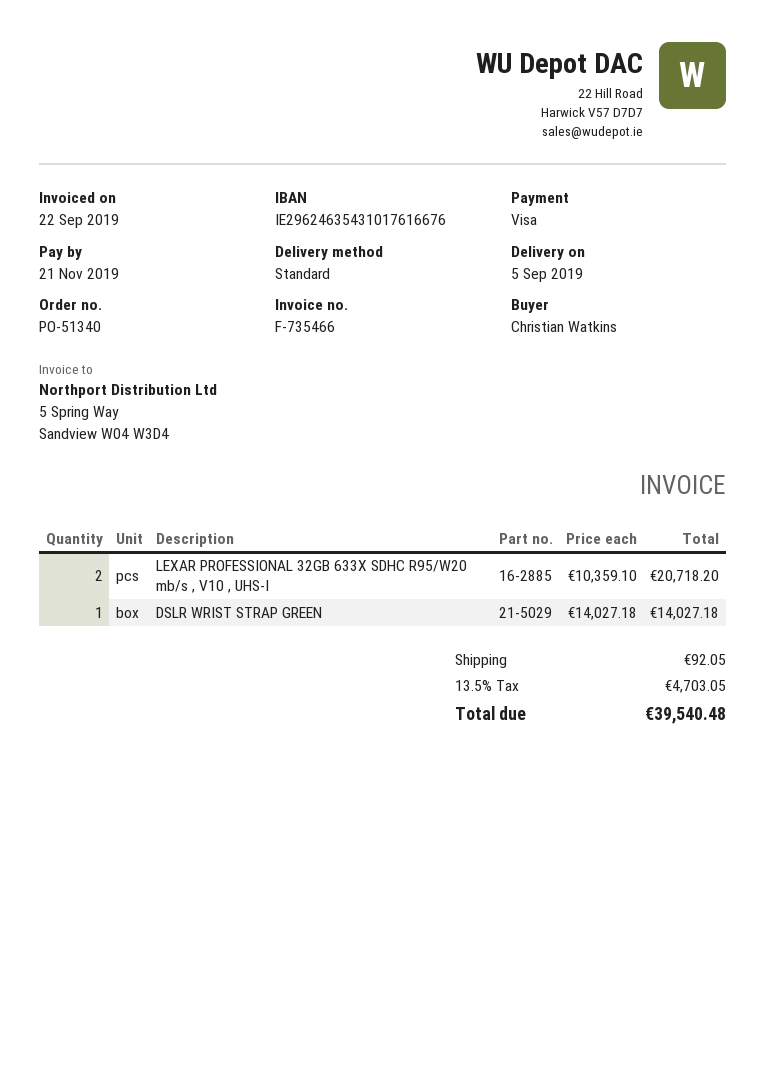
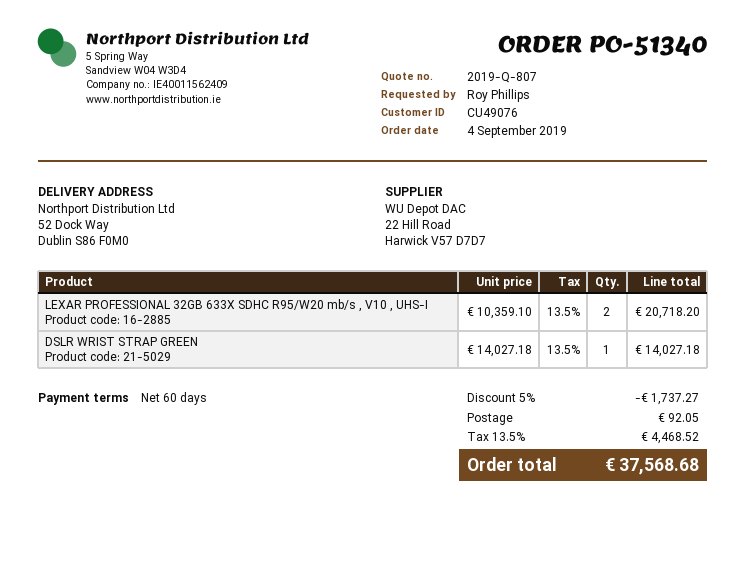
ordered by: Christian Watkins -> Roy Phillips
discount: none -> 5% = 1737.27
tax: 13.5% = 4703.05 -> 13.5% = 4468.52
total: 39540.48 -> 37568.68

